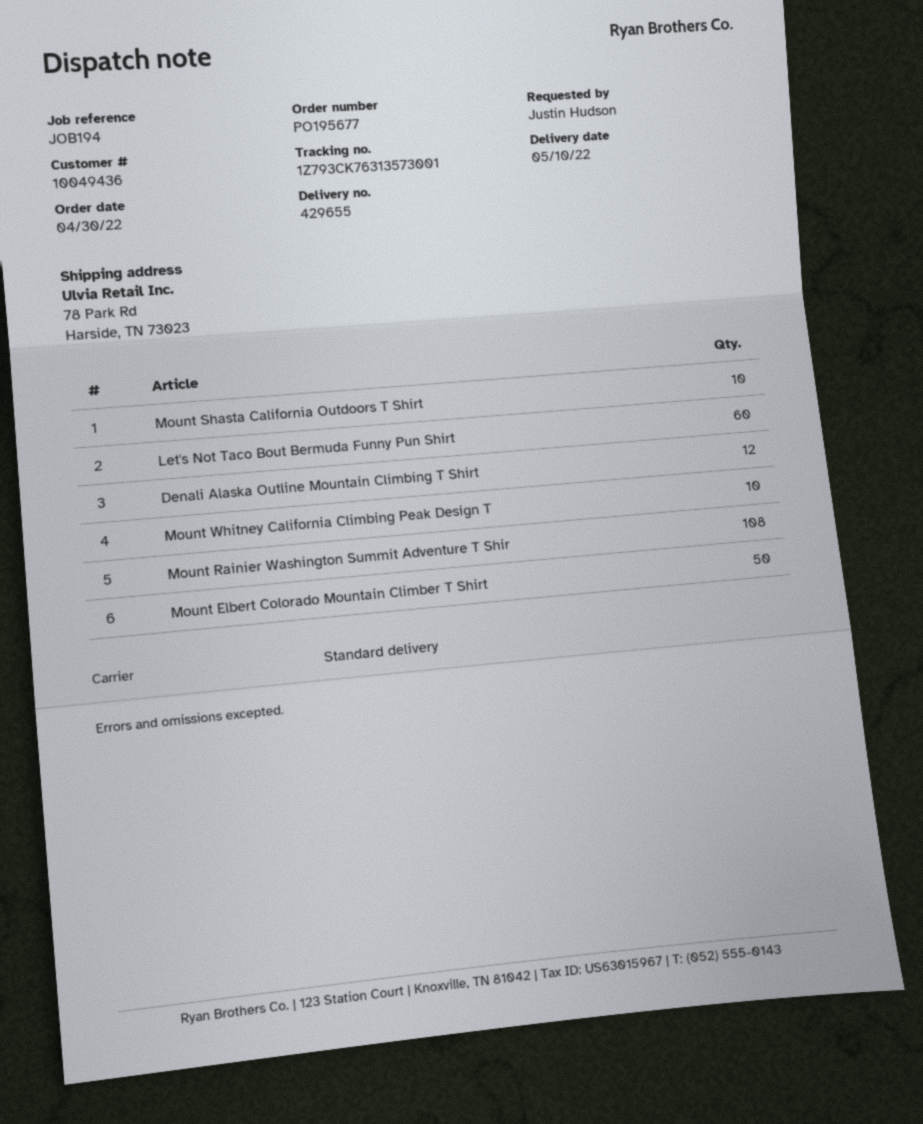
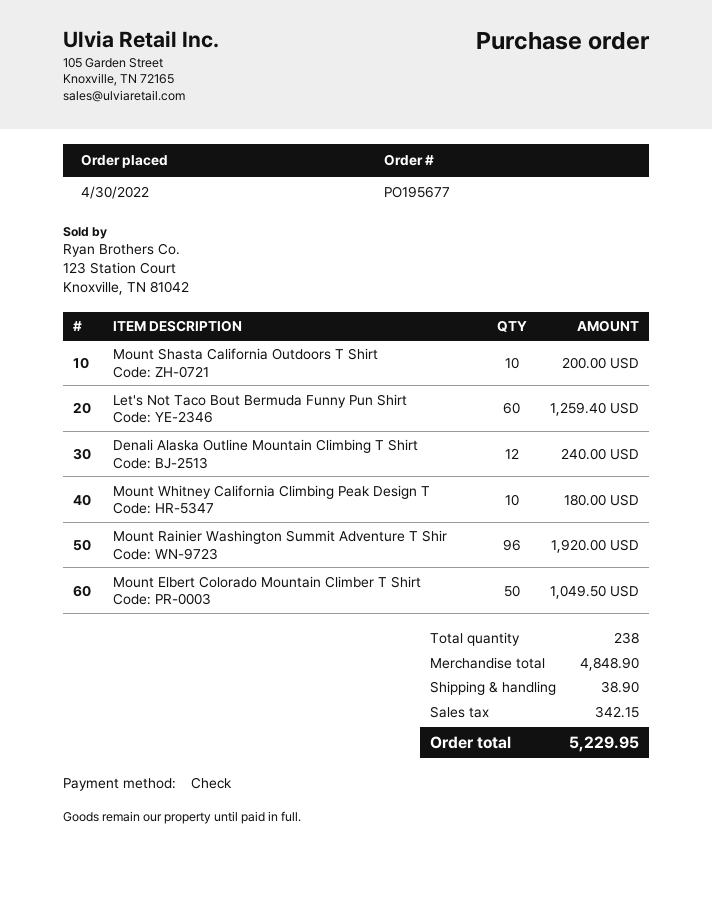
Mount Rainier Washington Summit Adventure T Shir: 108 -> 96

